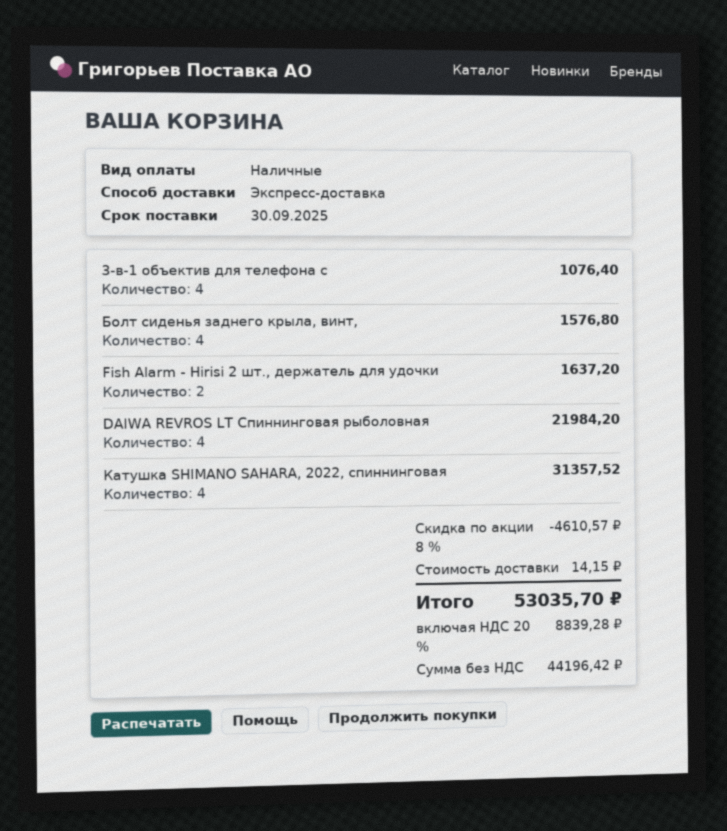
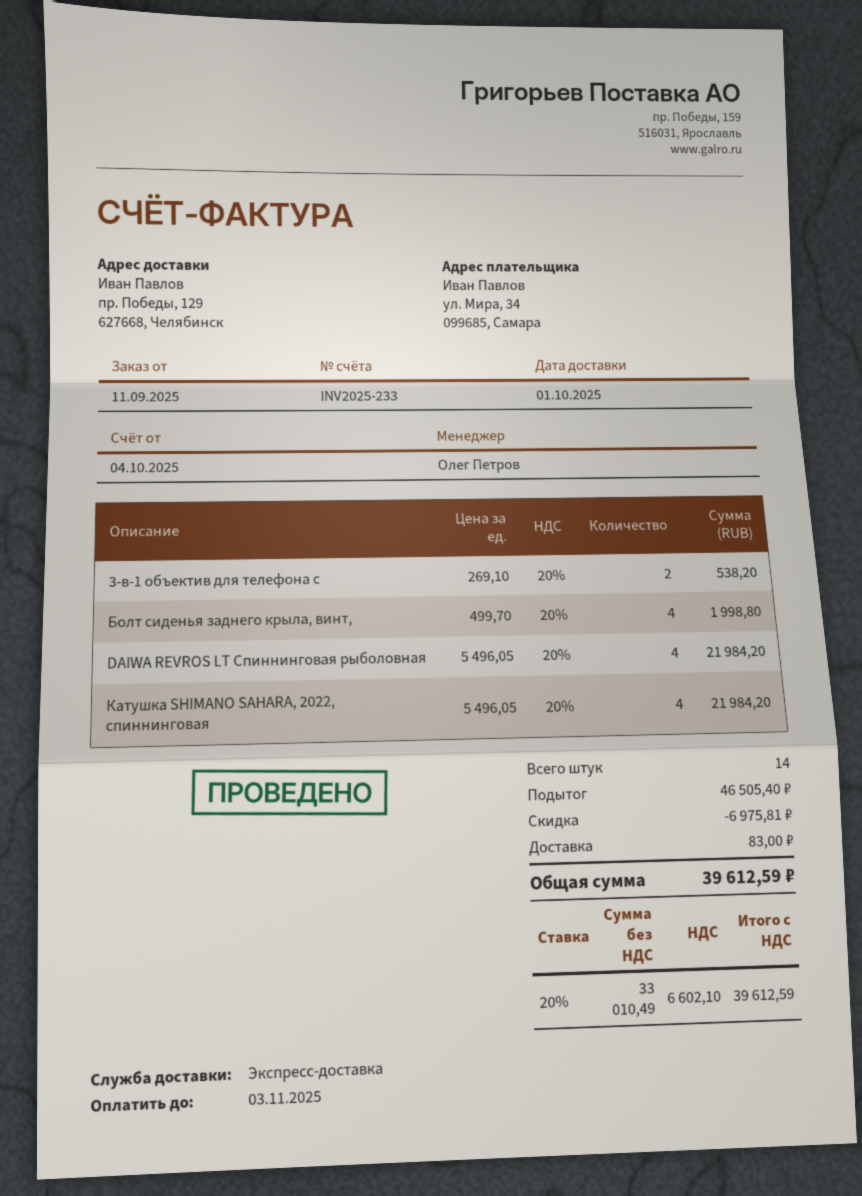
delivery date: 2025-09-30 -> 2025-10-01
3-в-1 объектив для телефона с: 4 for 1076.40 -> 2 for 538.20
Болт сиденья заднего крыла, винт,: 4 for 1576.80 -> 4 for 1998.80
Fish Alarm - Hirisi 2 шт., держатель для удочки: 2 for 1637.20 -> none
Катушка SHIMANO SAHARA, 2022, спиннинговая: 4 for 31357.52 -> 4 for 21984.20
discount: 4610.57 -> 6975.81
shipping: 14.15 -> 83.00
net: 44196.42 -> 33010.49
tax: 20% = 8839.28 -> 20% = 6602.10
total: 53035.70 -> 39612.59

